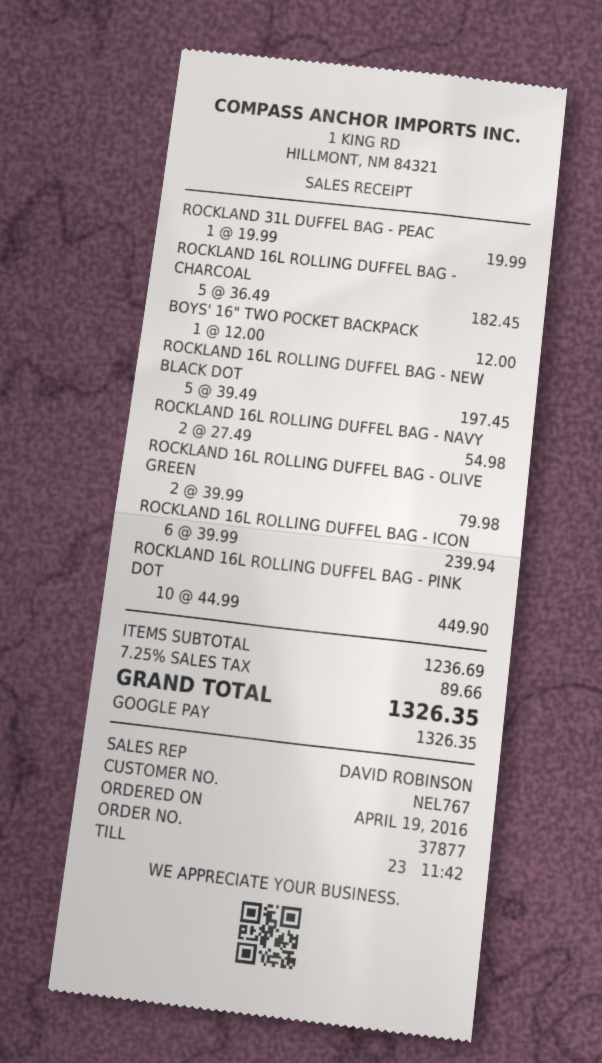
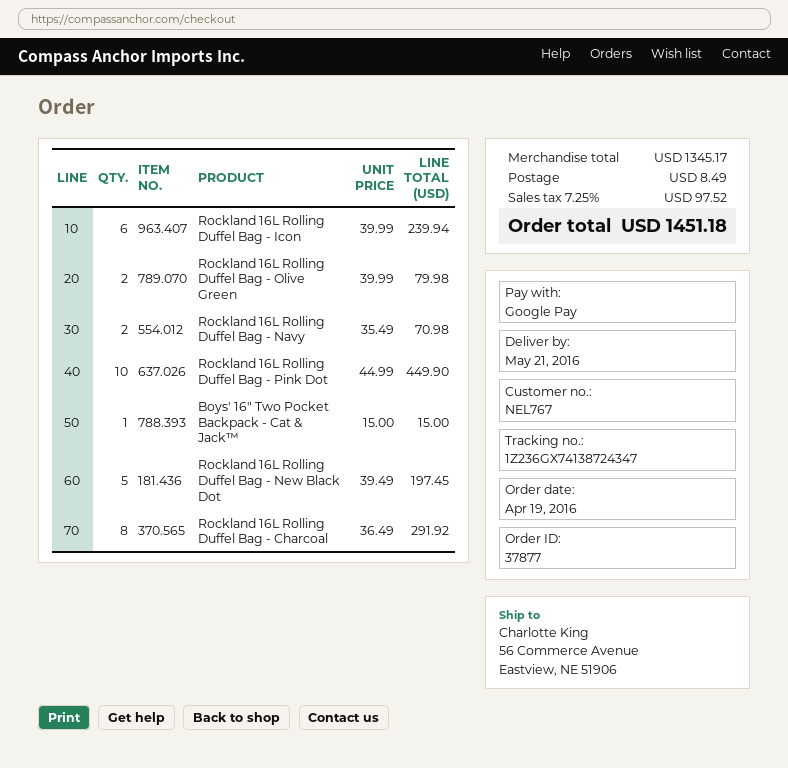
ROCKLAND 31L DUFFEL BAG - PEAC: 1 x 19.99 = 19.99 -> none
ROCKLAND 16L ROLLING DUFFEL BAG - CHARCOAL: 5 x 36.49 = 182.45 -> 8 x 36.49 = 291.92
BOYS' 16" TWO POCKET BACKPACK: 1 x 12.00 = 12.00 -> 1 x 15.00 = 15.00
ROCKLAND 16L ROLLING DUFFEL BAG - NAVY: 2 x 27.49 = 54.98 -> 2 x 35.49 = 70.98
subtotal: 1236.69 -> 1345.17
shipping: none -> 8.49
tax: 7.25% = 89.66 -> 7.25% = 97.52
total: 1326.35 -> 1451.18

